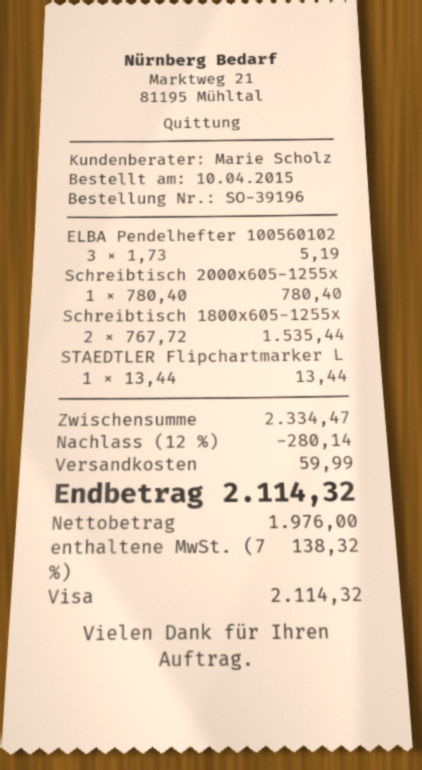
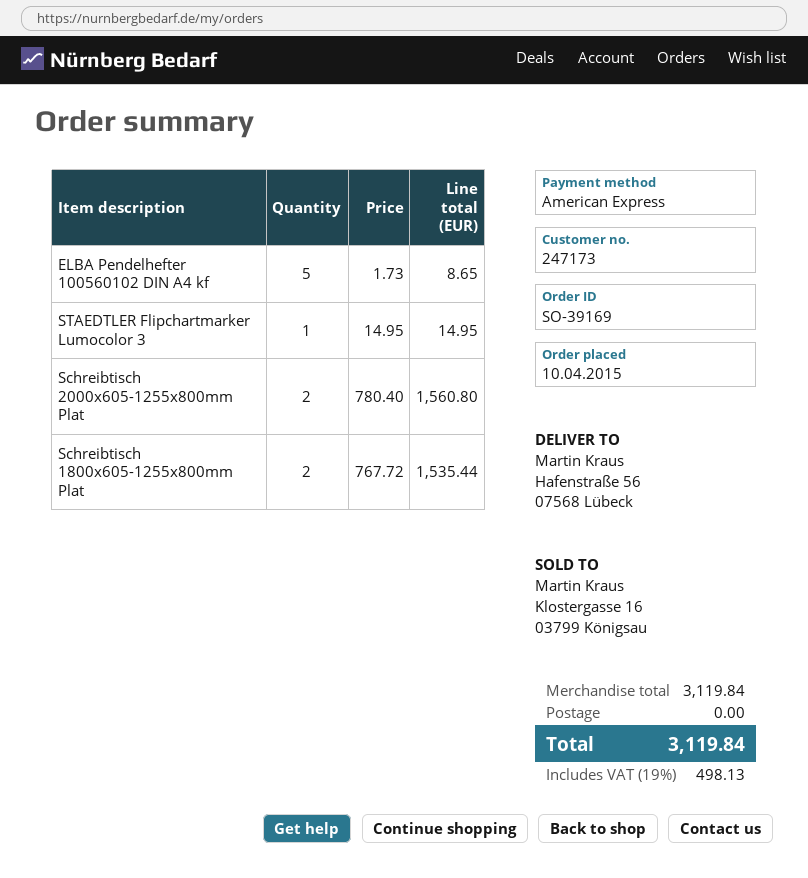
order number: SO-39196 -> SO-39169
payment method: Visa -> American Express
ELBA Pendelhefter 100560102: 3 x 1.73 = 5.19 -> 5 x 1.73 = 8.65
Schreibtisch 2000x605-1255x: 1 x 780.40 = 780.40 -> 2 x 780.40 = 1560.80
STAEDTLER Flipchartmarker L: 1 x 13.44 = 13.44 -> 1 x 14.95 = 14.95
subtotal: 2334.47 -> 3119.84
discount: 12% = 280.14 -> none
shipping: 59.99 -> 0.00
tax: 7% = 138.32 -> 19% = 498.13
total: 2114.32 -> 3119.84

